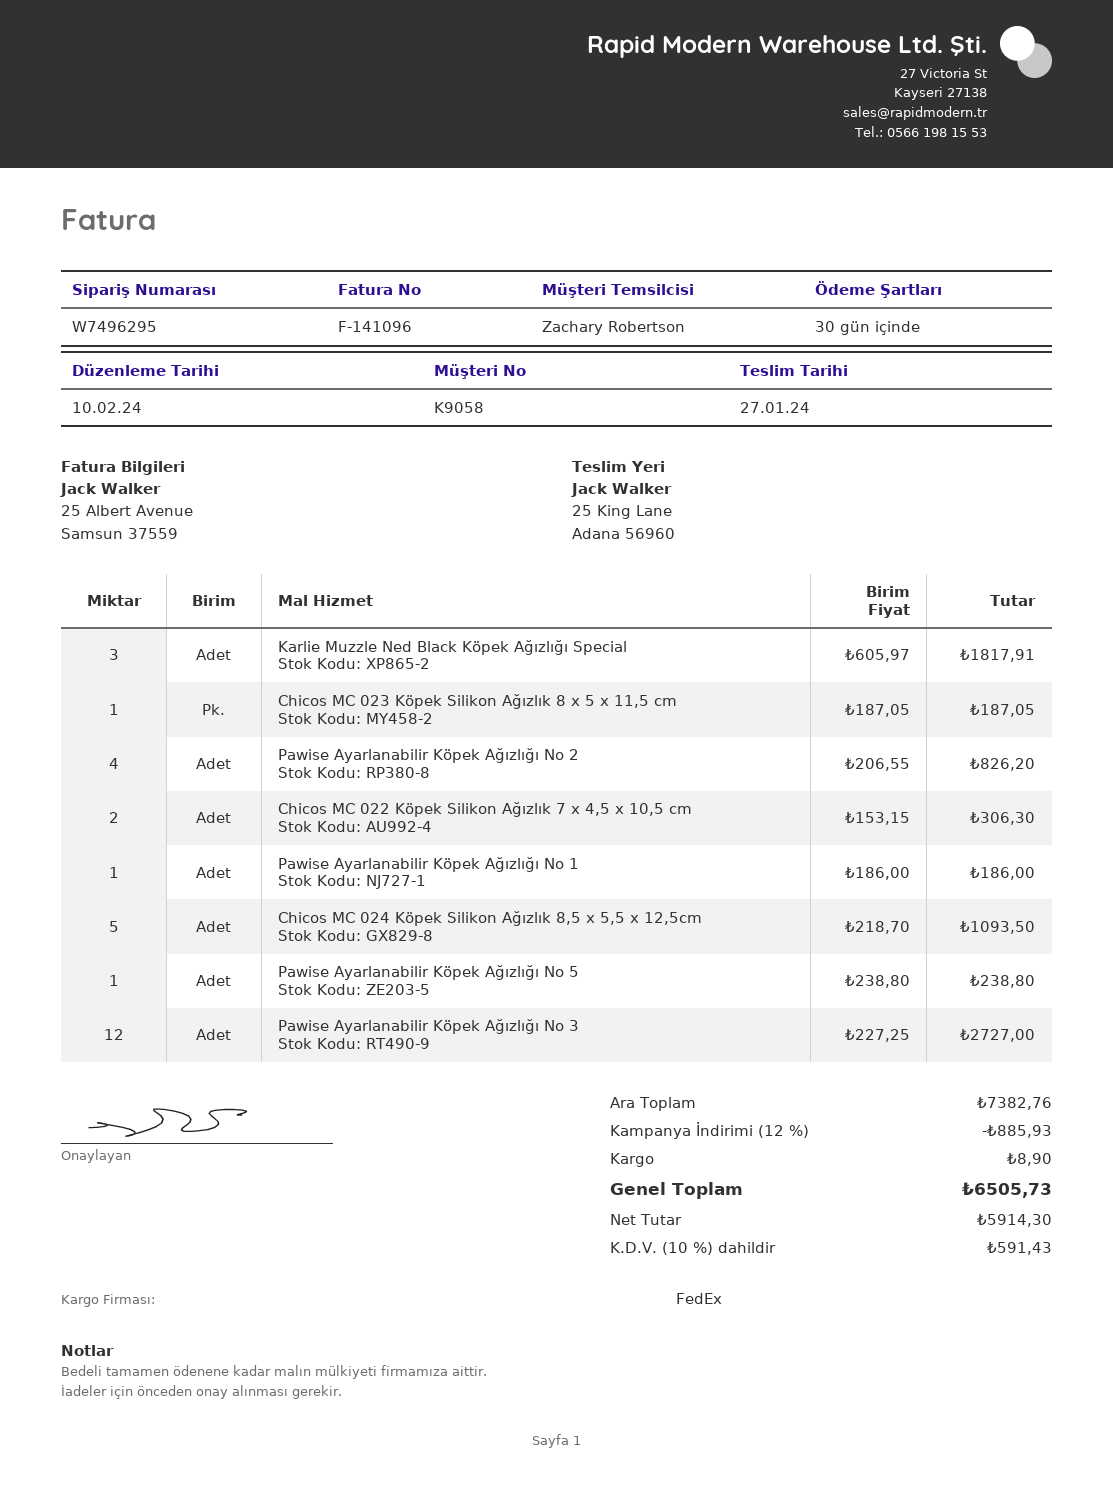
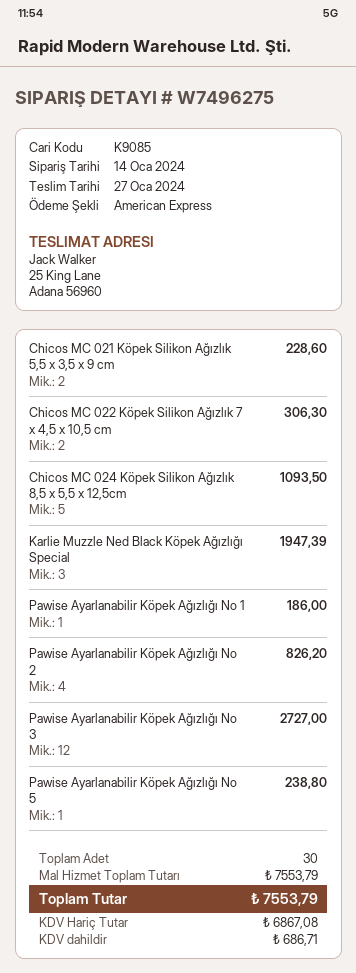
order number: W7496295 -> W7496275
customer number: K9058 -> K9085
Karlie Muzzle Ned Black Köpek Ağızlığı Special: 3 for 1817.91 -> 3 for 1947.39
Chicos MC 023 Köpek Silikon Ağızlık 8 x 5 x 11,5 cm: 1 for 187.05 -> none
Chicos MC 021 Köpek Silikon Ağızlık 5,5 x 3,5 x 9 cm: none -> 2 for 228.60
subtotal: 7382.76 -> 7553.79
discount: 12% = 885.93 -> none
shipping: 8.90 -> none
net: 5914.30 -> 6867.08
tax: 591.43 -> 686.71
total: 6505.73 -> 7553.79

